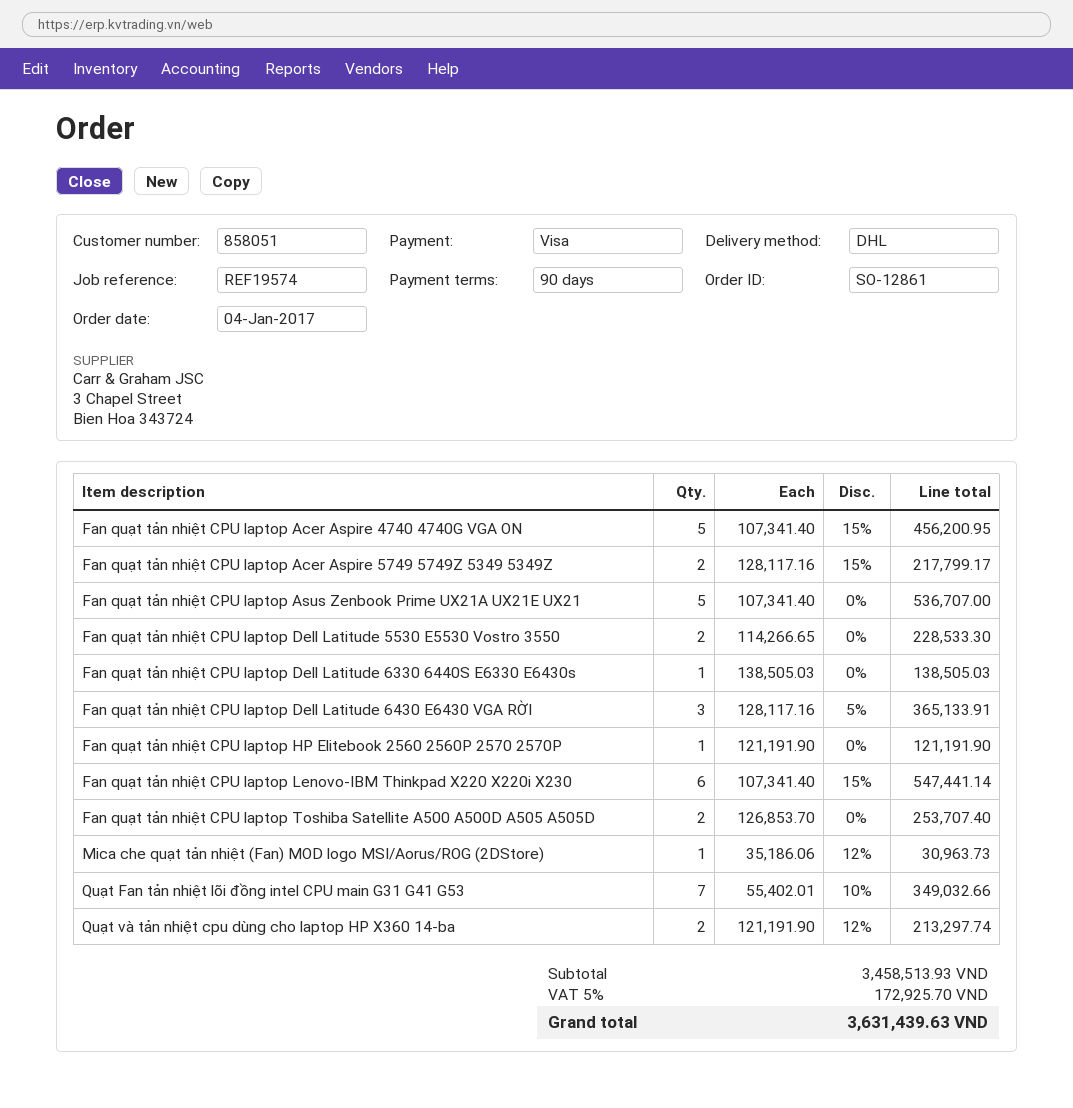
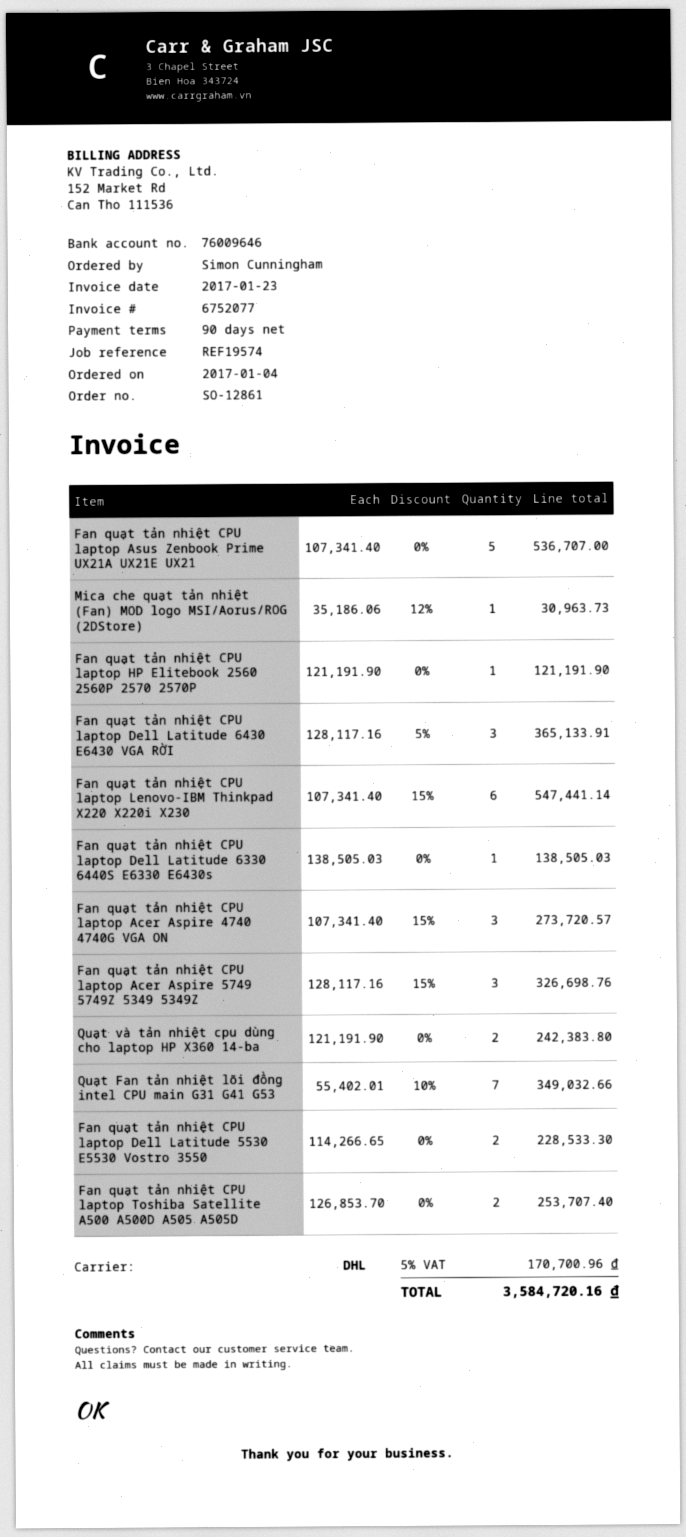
Fan quạt tản nhiệt CPU laptop Acer Aspire 4740 4740G VGA ON: 5 x 107341.40 - 15% = 456200.95 -> 3 x 107341.40 - 15% = 273720.57
Fan quạt tản nhiệt CPU laptop Acer Aspire 5749 5749Z 5349 5349Z: 2 x 128117.16 - 15% = 217799.17 -> 3 x 128117.16 - 15% = 326698.76
Quạt và tản nhiệt cpu dùng cho laptop HP X360 14-ba: 2 x 121191.90 - 12% = 213297.74 -> 2 x 121191.90 = 242383.80
tax: 5% = 172925.70 -> 5% = 170700.96
total: 3631439.63 -> 3584720.16

